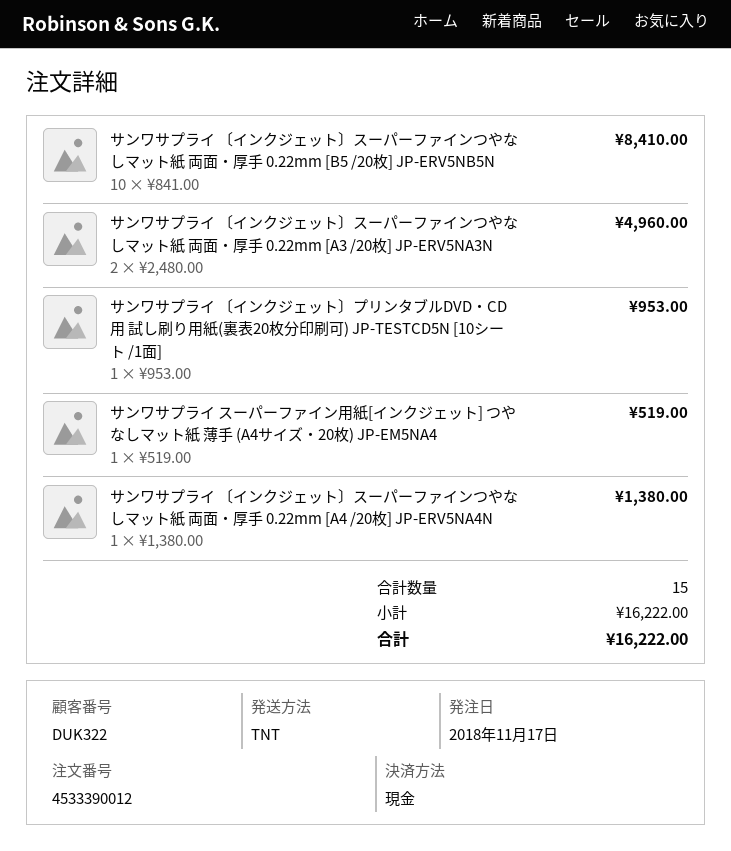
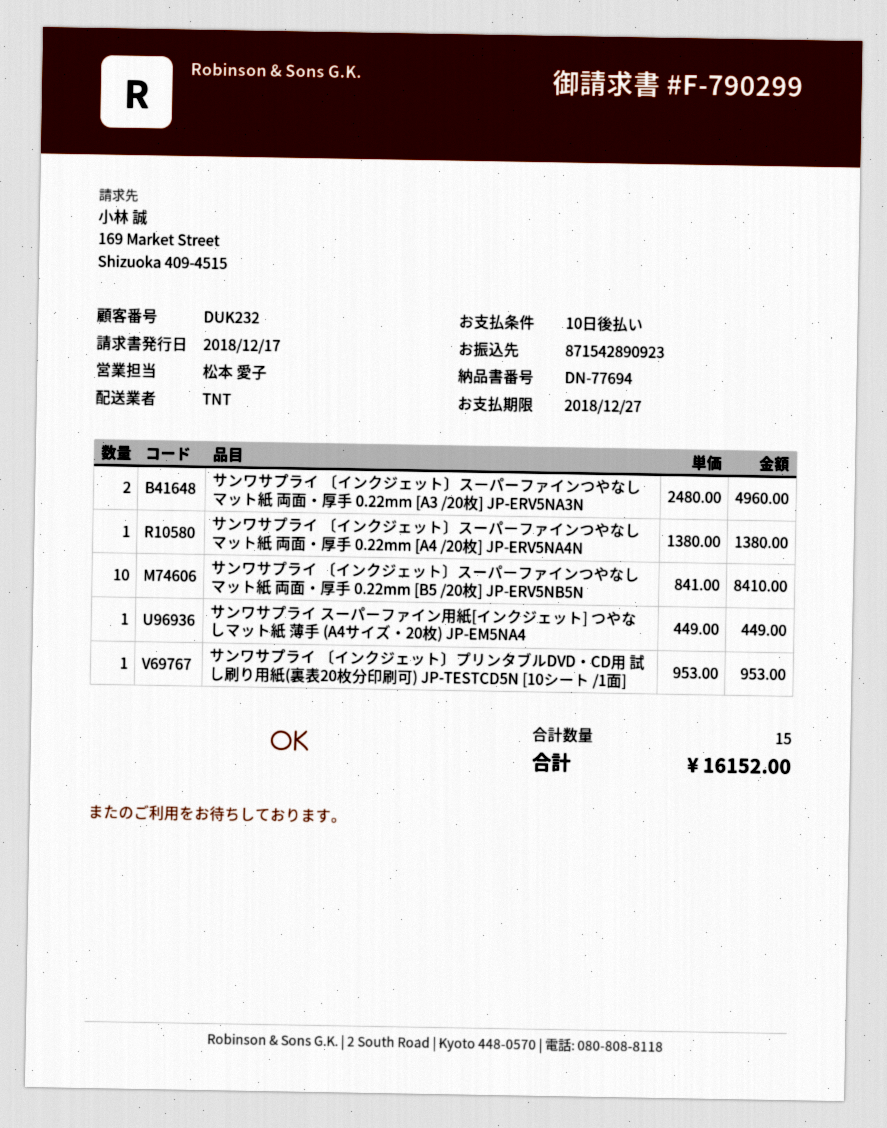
customer number: DUK322 -> DUK232
サンワサプライ スーパーファイン用紙[インクジェット] つやなしマット紙 薄手 (A4サイズ・20枚) JP-EM5NA4: 1 x 519.00 = 519.00 -> 1 x 449.00 = 449.00
total: 16222.00 -> 16152.00

